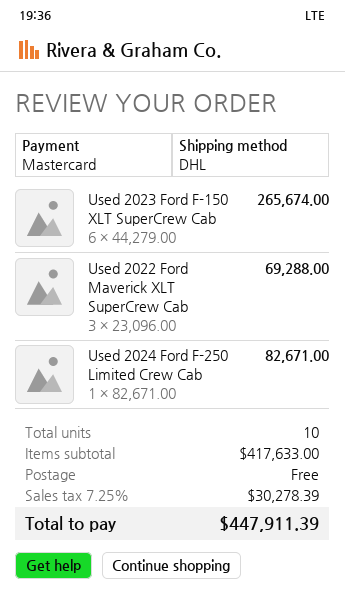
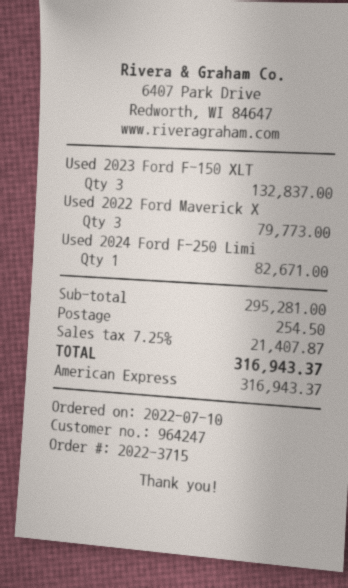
payment method: Mastercard -> American Express
Used 2023 Ford F-150 XLT SuperCrew Cab: 6 for 265674.00 -> 3 for 132837.00
Used 2022 Ford Maverick XLT SuperCrew Cab: 3 for 69288.00 -> 3 for 79773.00
subtotal: 417633.00 -> 295281.00
shipping: 0.00 -> 254.50
tax: 7.25% = 30278.39 -> 7.25% = 21407.87
total: 447911.39 -> 316943.37

